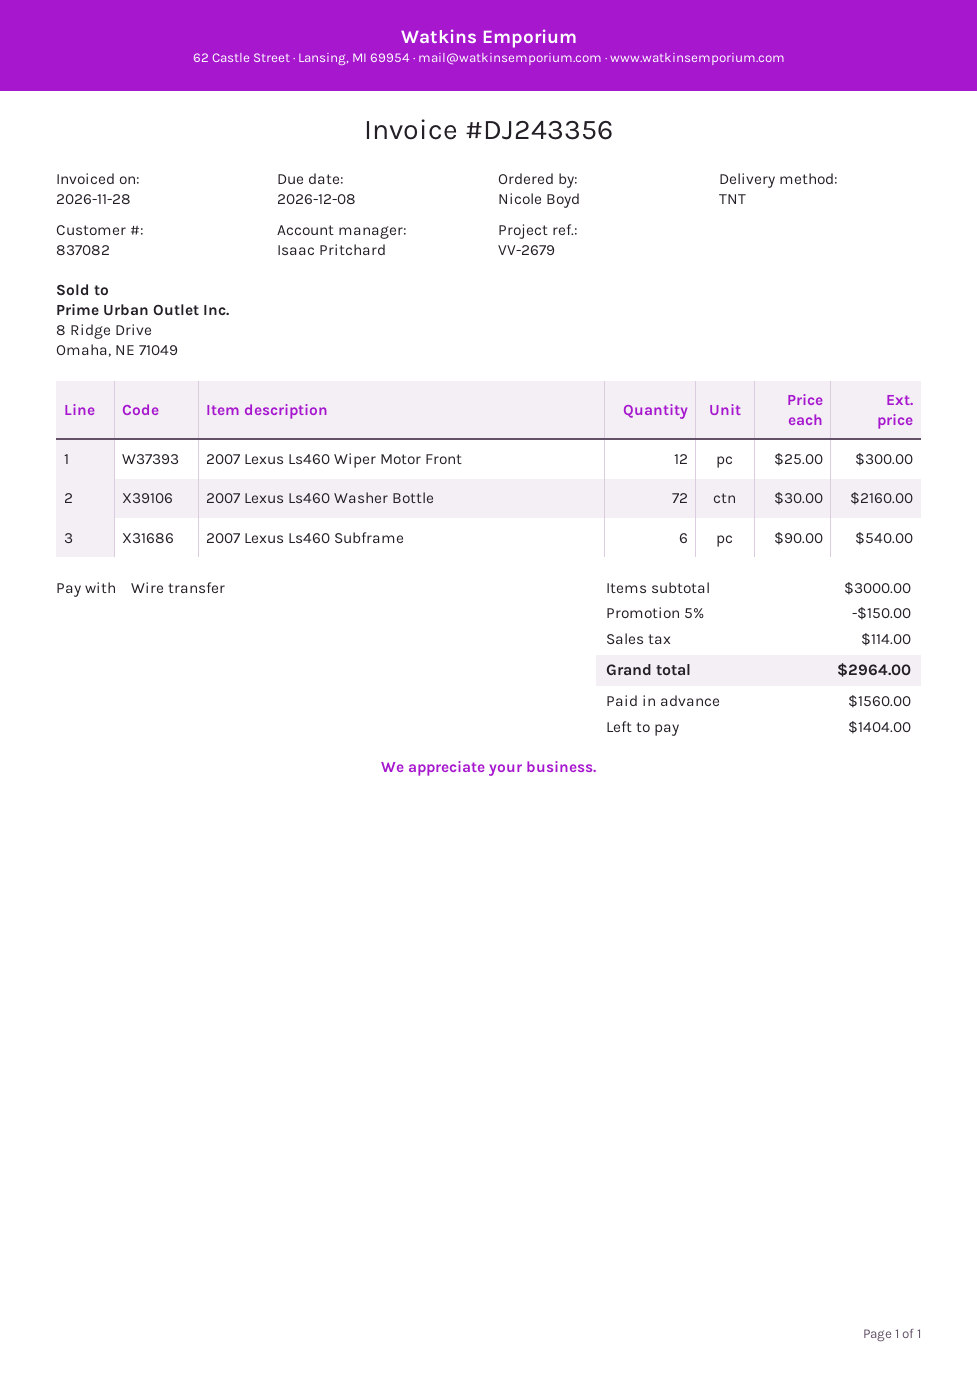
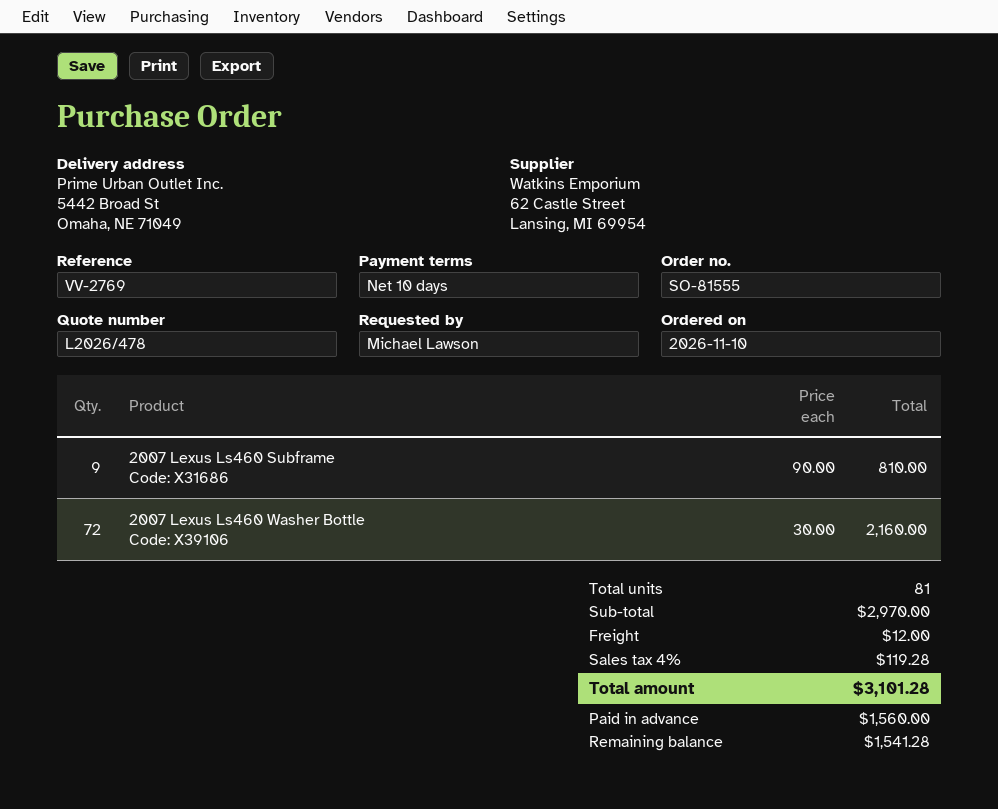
reference: VV-2679 -> VV-2769
ordered by: Nicole Boyd -> Michael Lawson
2007 Lexus Ls460 Wiper Motor Front: 12 x 25.00 = 300.00 -> none
2007 Lexus Ls460 Subframe: 6 x 90.00 = 540.00 -> 9 x 90.00 = 810.00
subtotal: 3000.00 -> 2970.00
discount: 5% = 150.00 -> none
shipping: none -> 12.00
tax: 114.00 -> 119.28
total: 2964.00 -> 3101.28
balance: 1404.00 -> 1541.28

